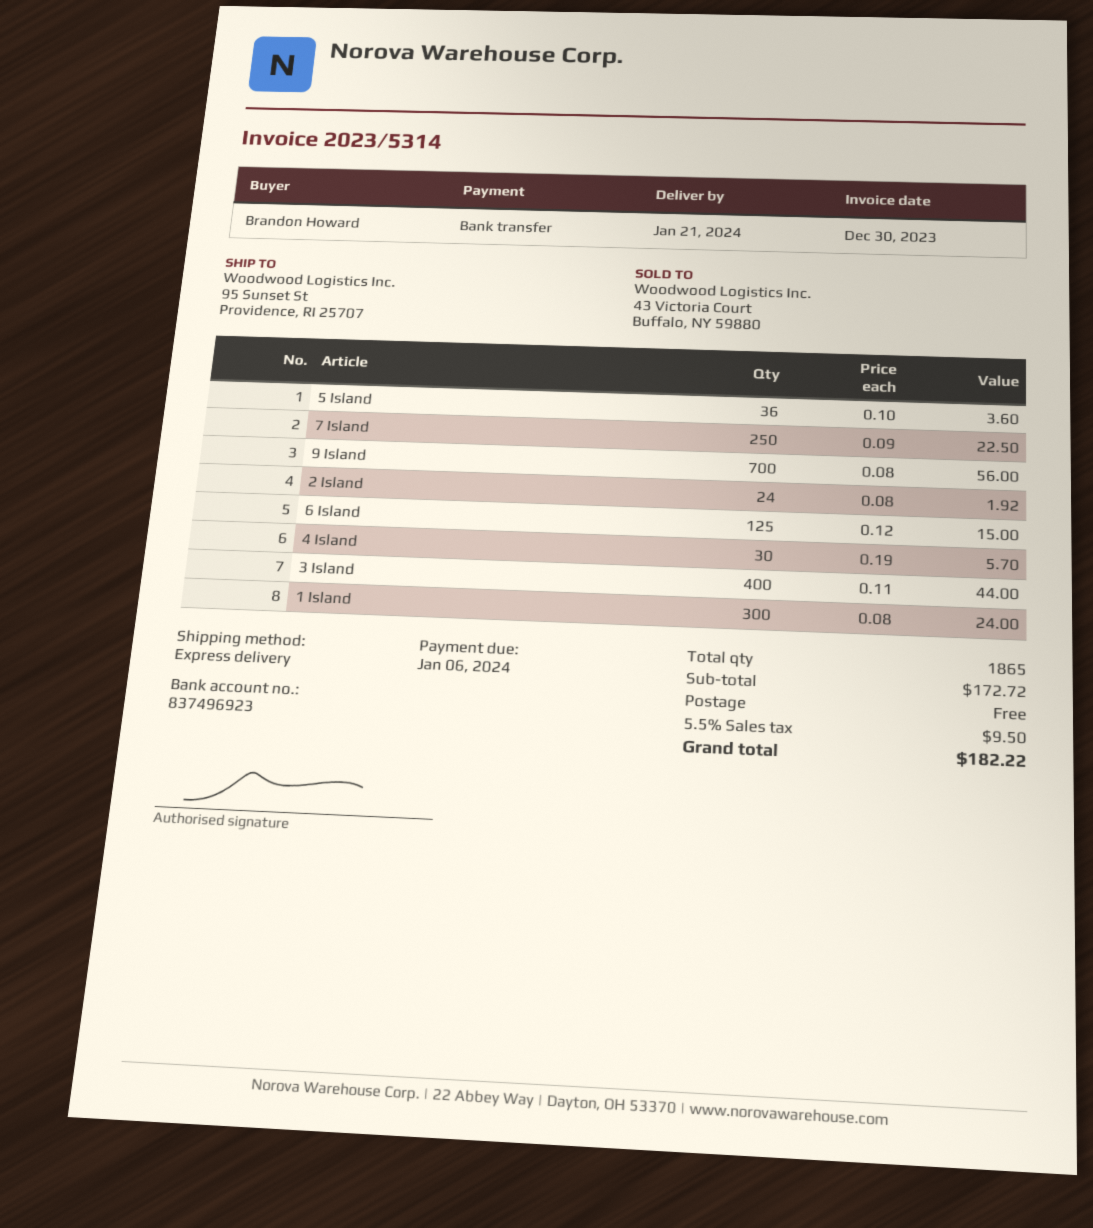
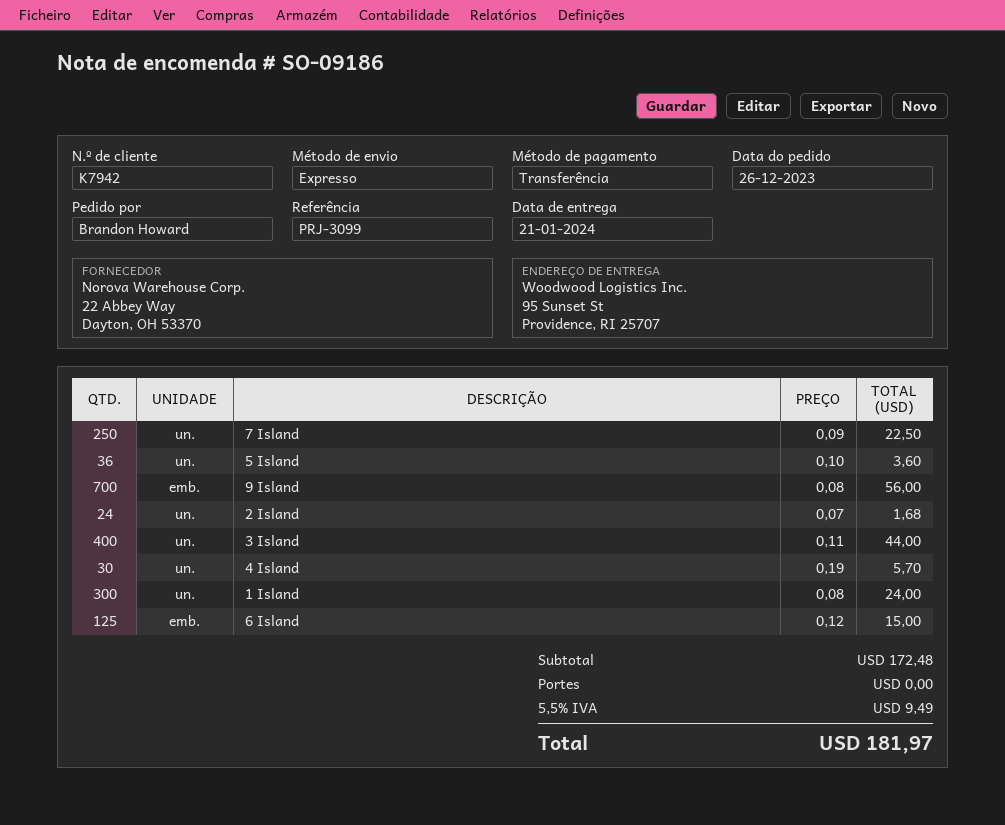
2 Island: 24 x 0.08 = 1.92 -> 24 x 0.07 = 1.68
subtotal: 172.72 -> 172.48
tax: 5.5% = 9.50 -> 5.5% = 9.49
total: 182.22 -> 181.97

